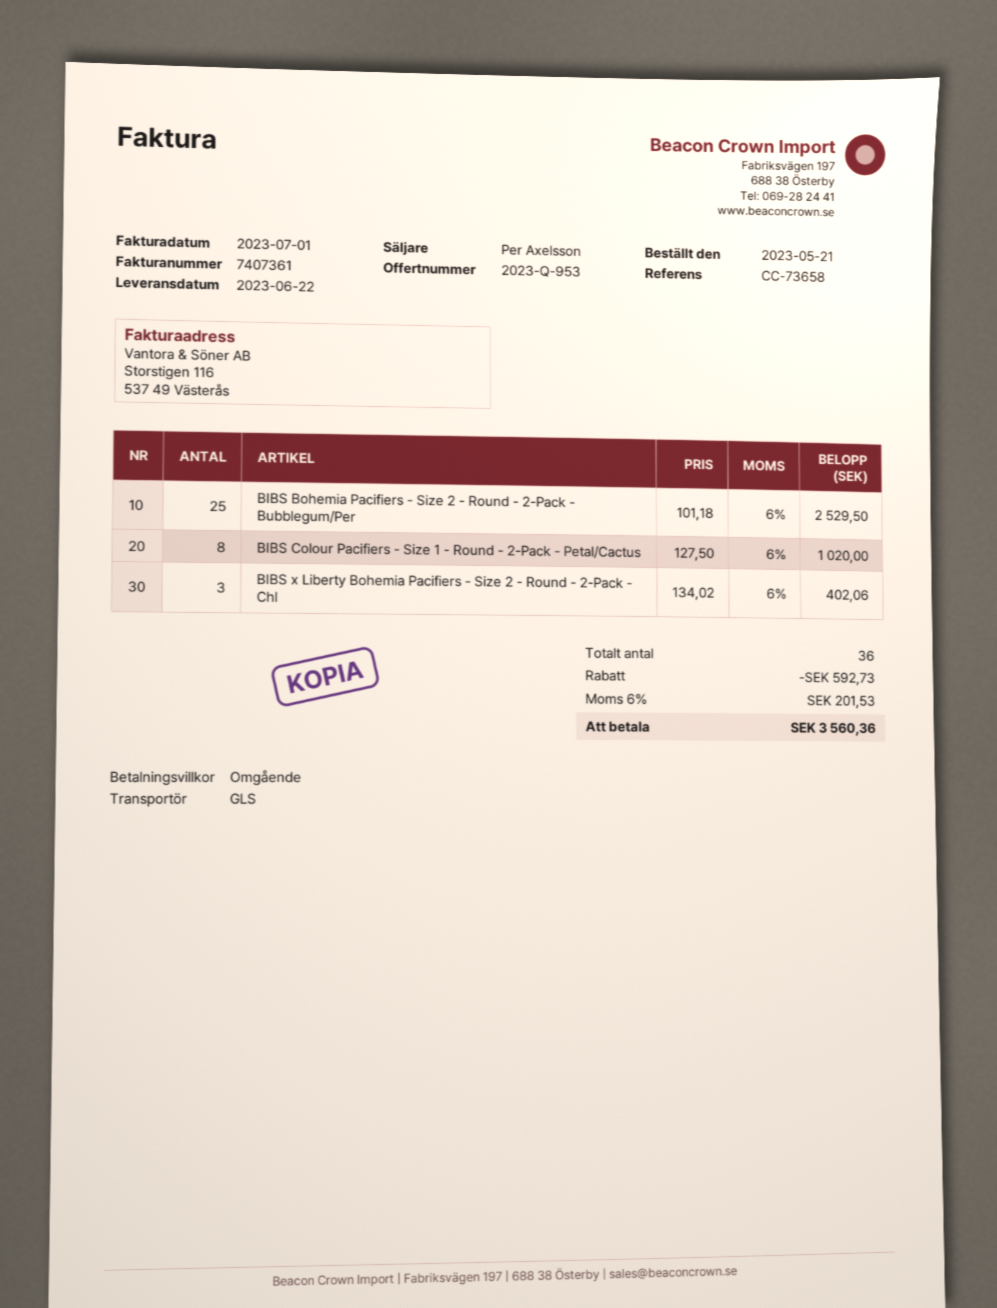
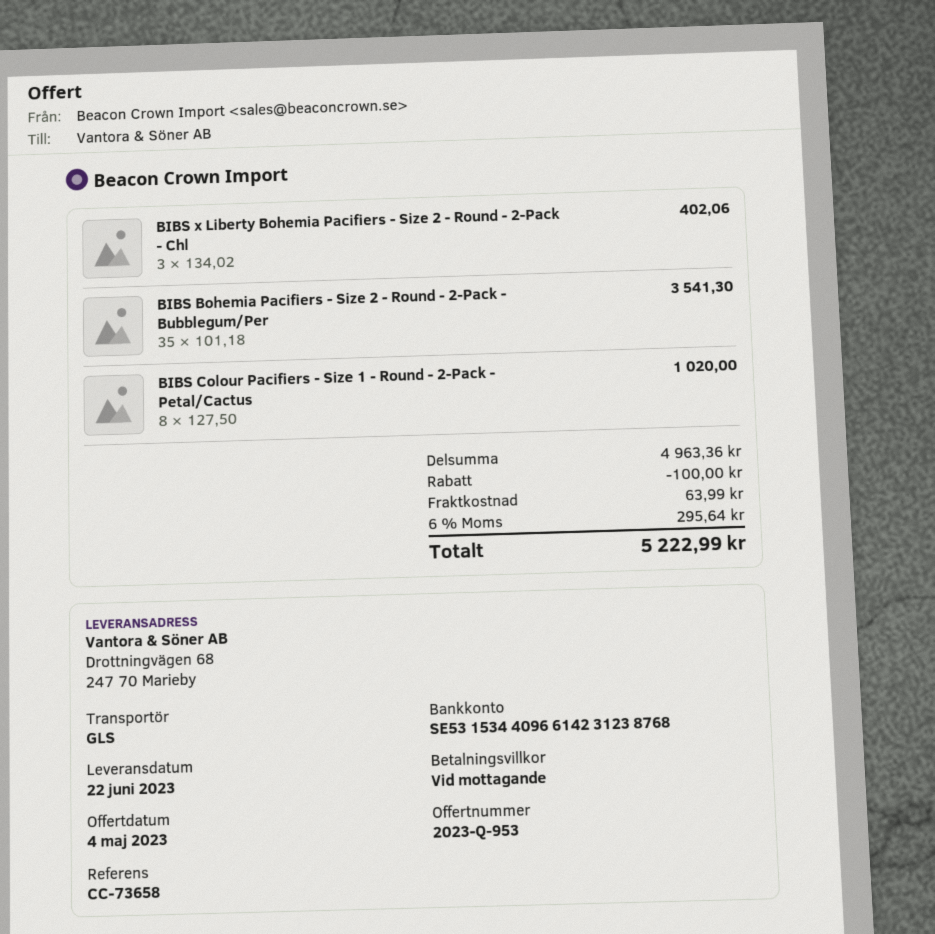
BIBS Bohemia Pacifiers - Size 2 - Round - 2-Pack - Bubblegum/Per: 25 x 101.18 = 2529.50 -> 35 x 101.18 = 3541.30
discount: 592.73 -> 100.00
shipping: none -> 63.99
tax: 6% = 201.53 -> 6% = 295.64
total: 3560.36 -> 5222.99

